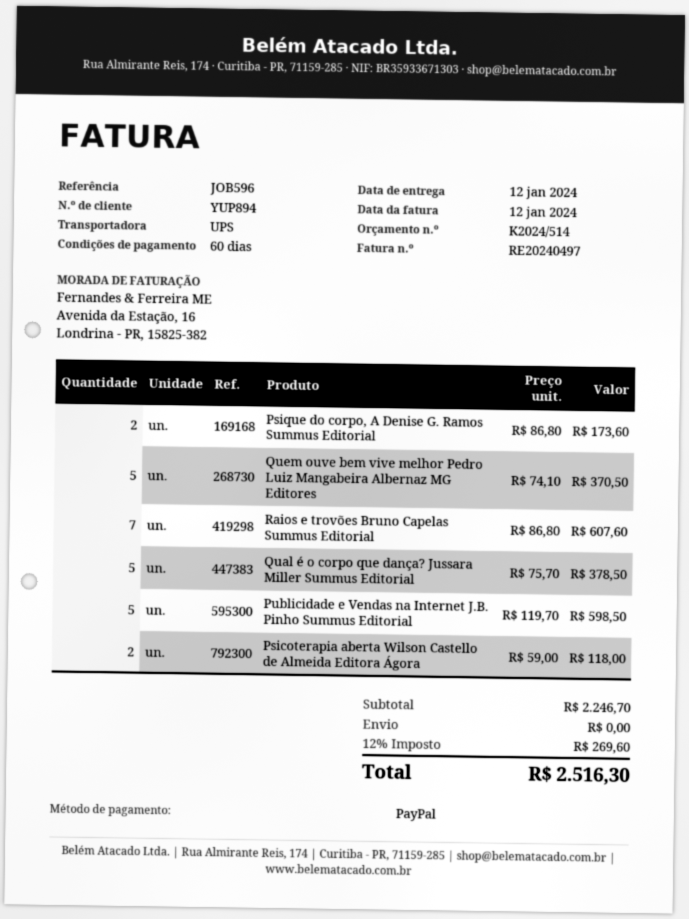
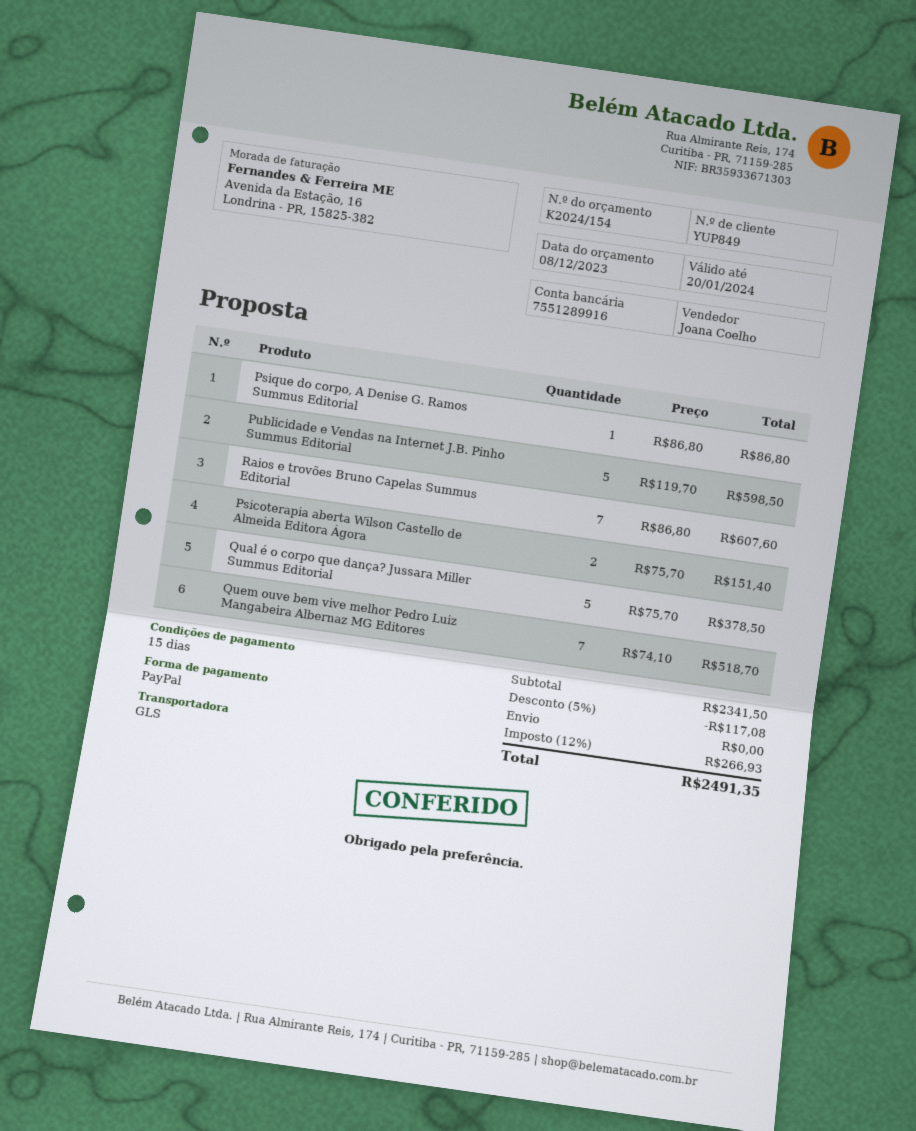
quote number: K2024/514 -> K2024/154
payment terms: 60 days -> 15 days
customer number: YUP894 -> YUP849
shipping method: UPS -> GLS
Psique do corpo, A Denise G. Ramos Summus Editorial: 2 x 86.80 = 173.60 -> 1 x 86.80 = 86.80
Quem ouve bem vive melhor Pedro Luiz Mangabeira Albernaz MG Editores: 5 x 74.10 = 370.50 -> 7 x 74.10 = 518.70
Psicoterapia aberta Wilson Castello de Almeida Editora Ágora: 2 x 59.00 = 118.00 -> 2 x 75.70 = 151.40
subtotal: 2246.70 -> 2341.50
discount: none -> 5% = 117.08
tax: 12% = 269.60 -> 12% = 266.93
total: 2516.30 -> 2491.35

